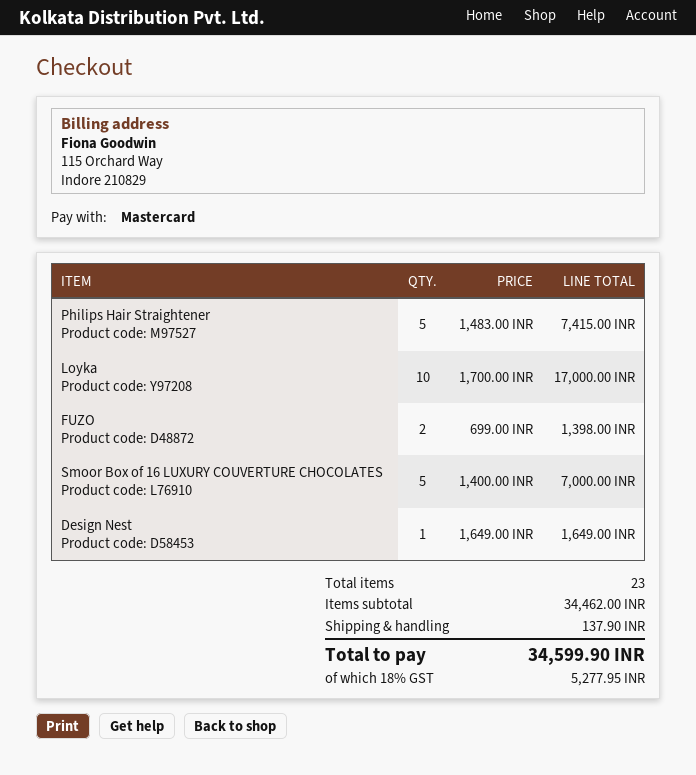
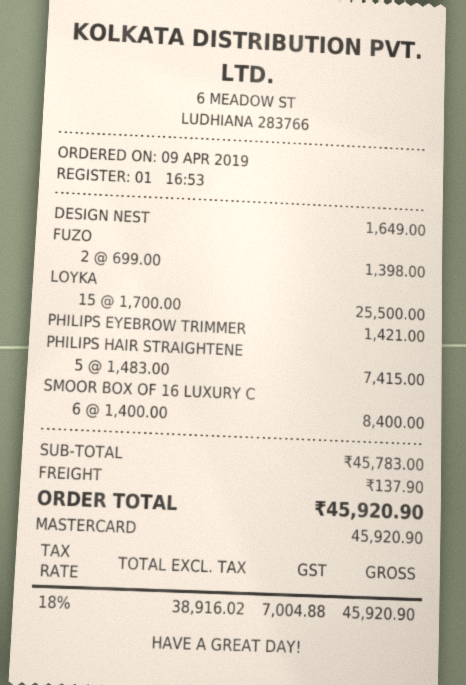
Loyka: 10 x 1700.00 = 17000.00 -> 15 x 1700.00 = 25500.00
Smoor Box of 16 LUXURY COUVERTURE CHOCOLATES: 5 x 1400.00 = 7000.00 -> 6 x 1400.00 = 8400.00
PHILIPS EYEBROW TRIMMER: none -> 1 x 1421.00 = 1421.00
subtotal: 34462.00 -> 45783.00
tax: 18% = 5277.95 -> 18% = 7004.88
total: 34599.90 -> 45920.90

